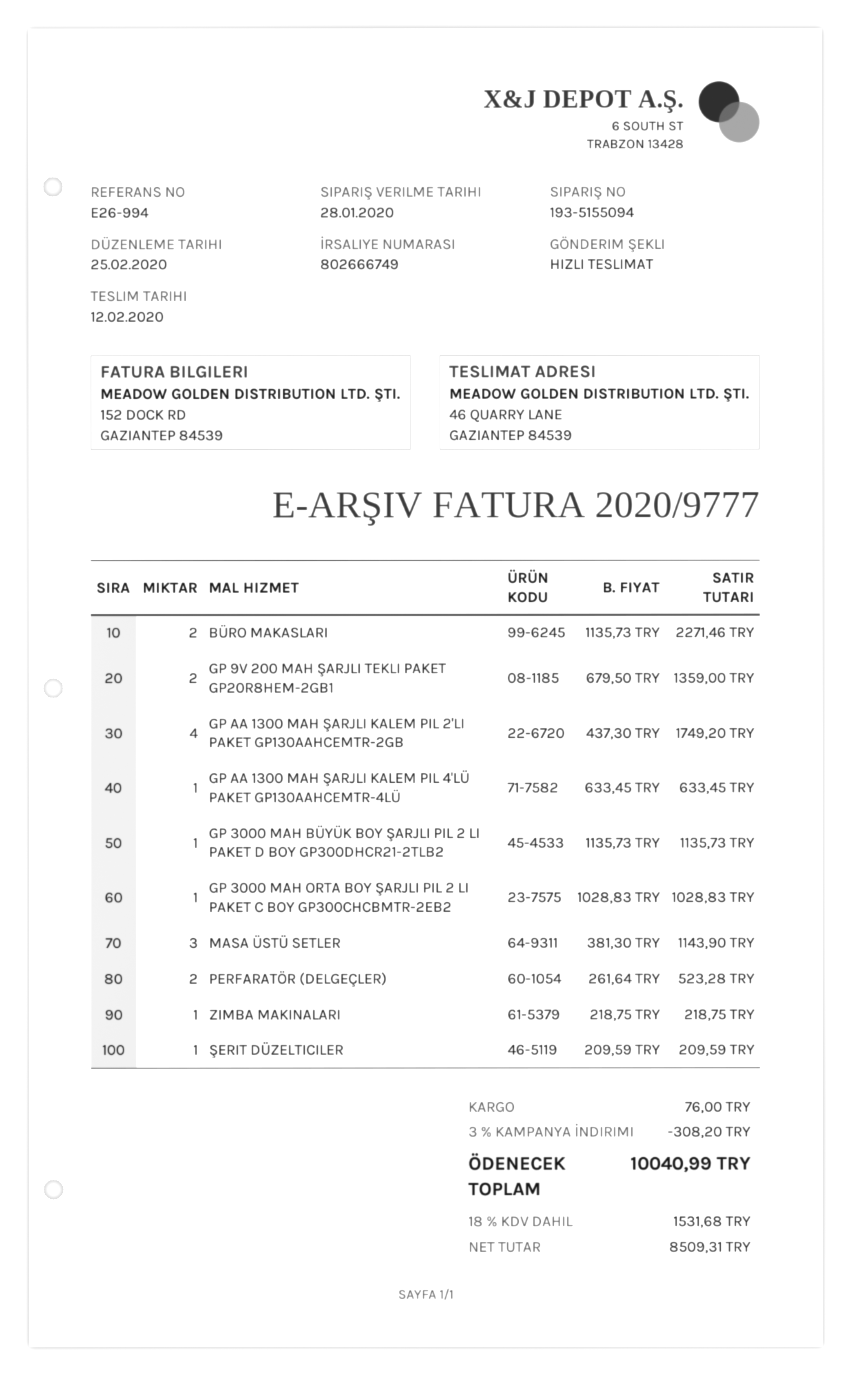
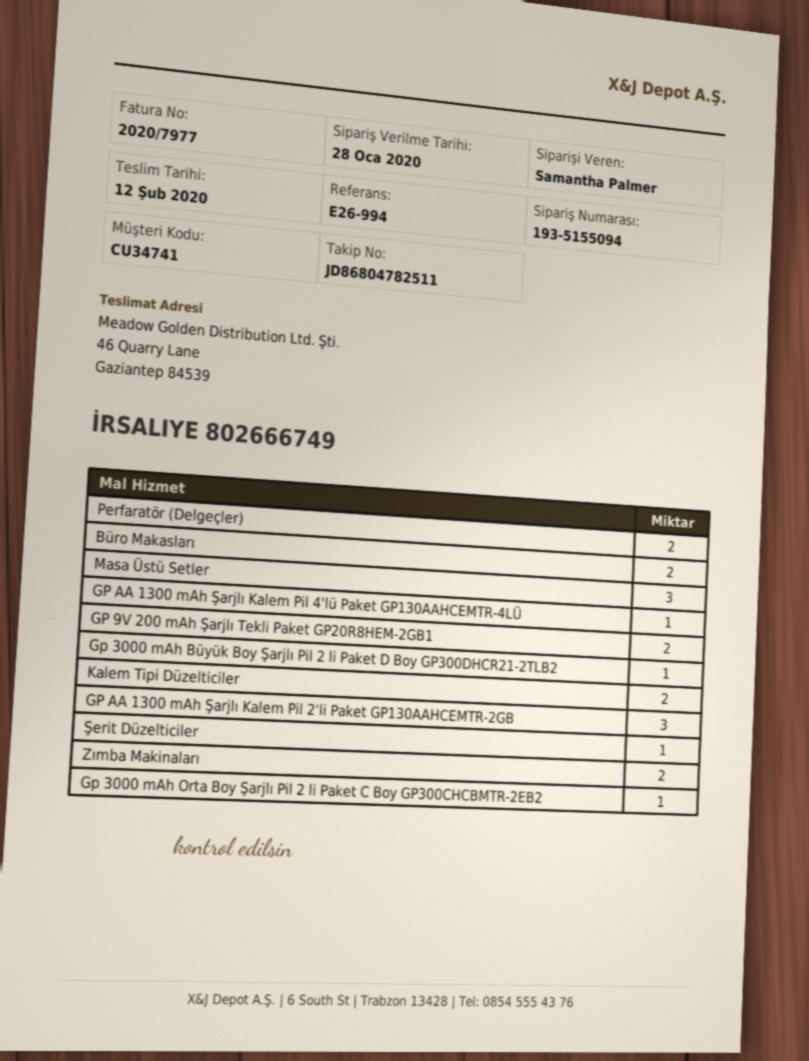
invoice number: 2020/9777 -> 2020/7977
GP AA 1300 MAH ŞARJLI KALEM PIL 2'LI PAKET GP130AAHCEMTR-2GB: 4 -> 3
ZIMBA MAKINALARI: 1 -> 2
Kalem Tipi Düzelticiler: none -> 2

